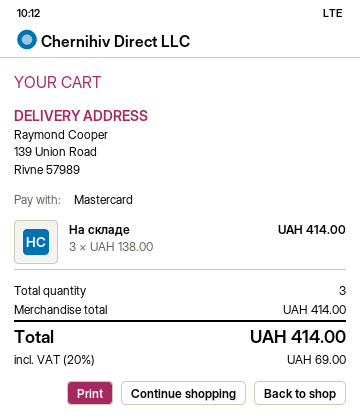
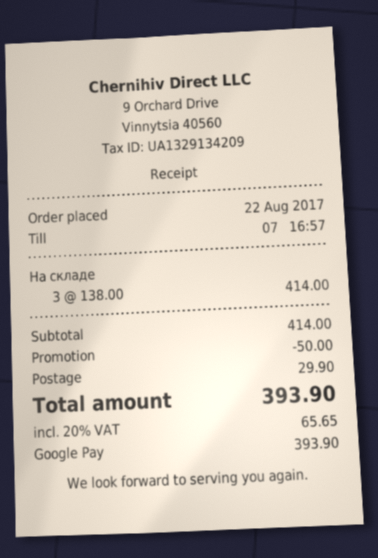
payment method: Mastercard -> Google Pay
discount: none -> 50.00
shipping: none -> 29.90
tax: 20% = 69.00 -> 20% = 65.65
total: 414.00 -> 393.90

